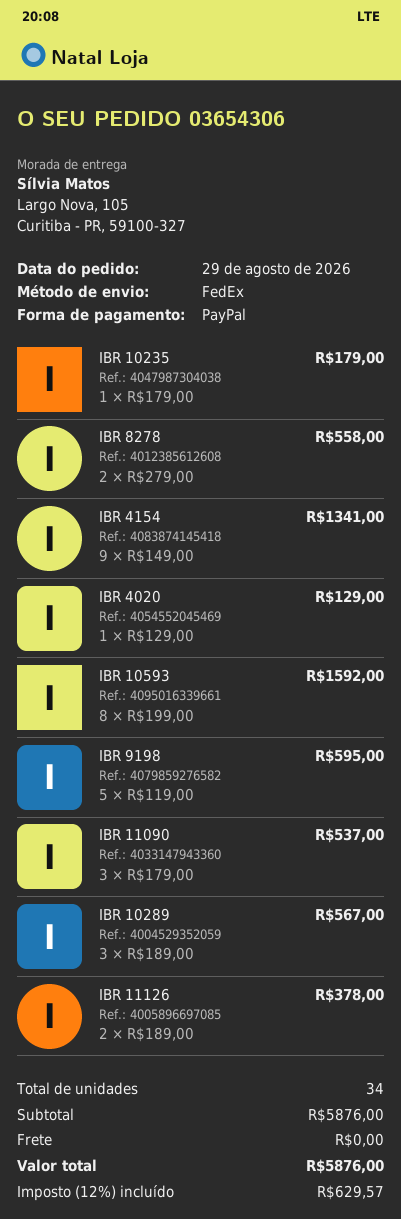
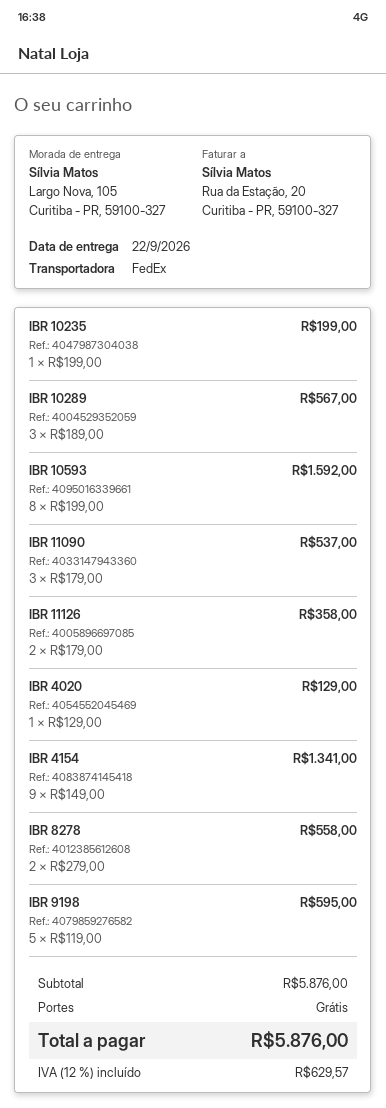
IBR 10235: 1 x 179.00 = 179.00 -> 1 x 199.00 = 199.00
IBR 11126: 2 x 189.00 = 378.00 -> 2 x 179.00 = 358.00

